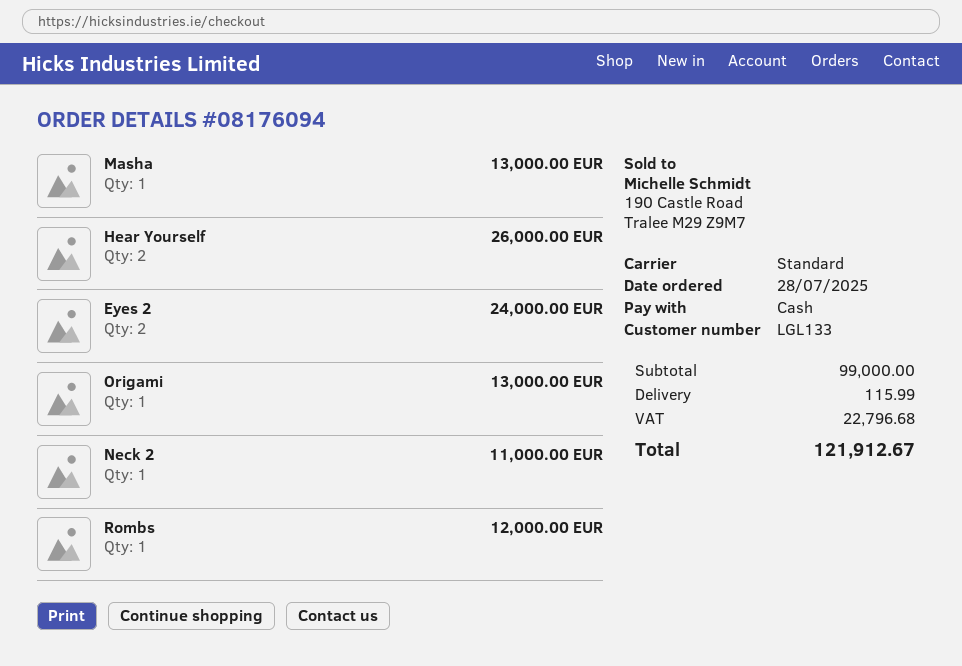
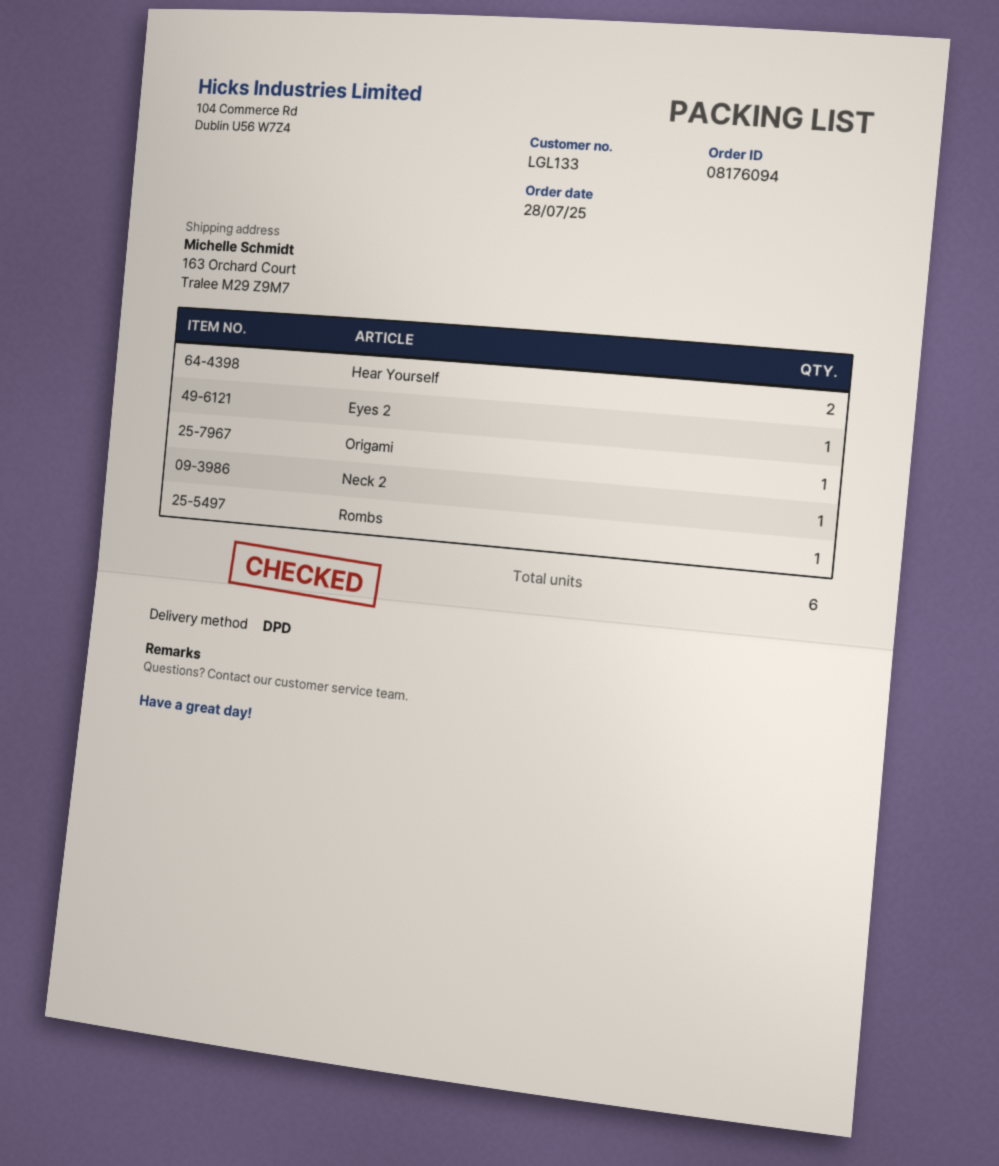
shipping method: standard -> DPD
Masha: 1 -> none
Eyes 2: 2 -> 1

